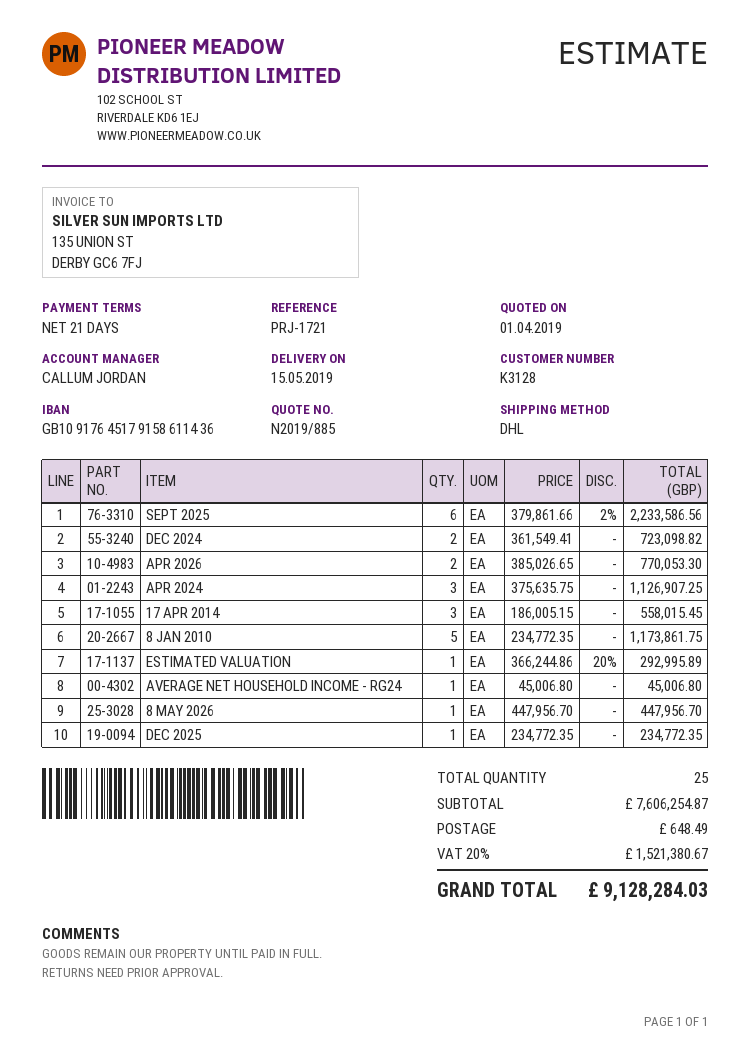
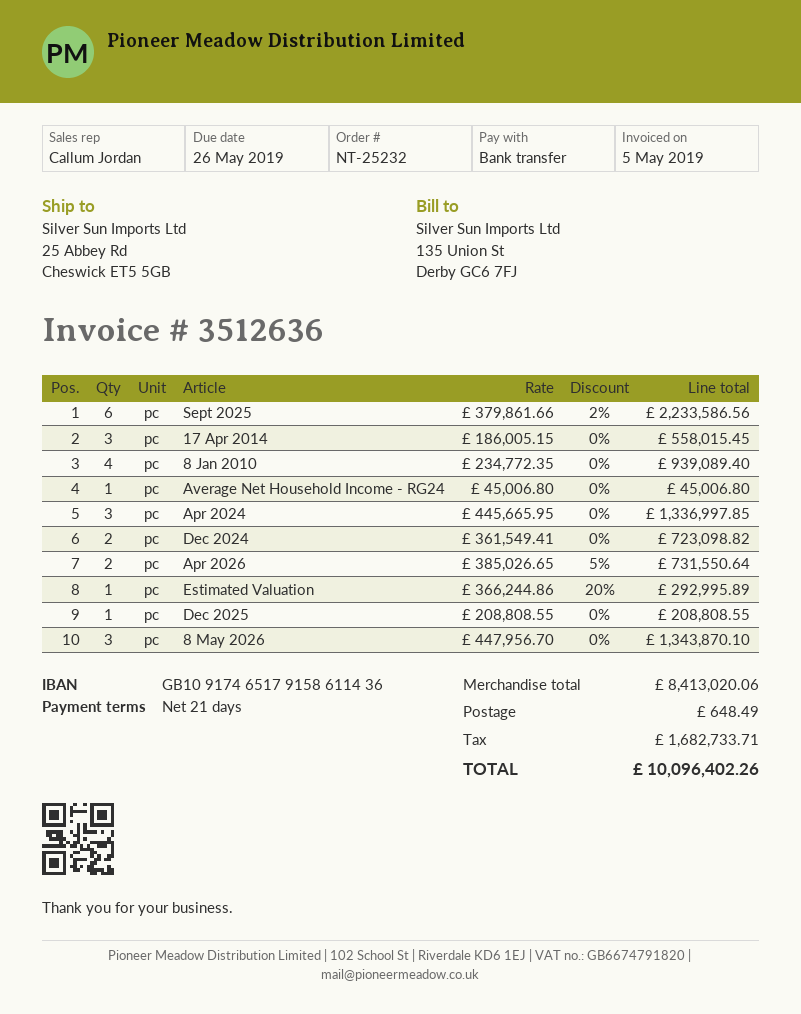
bank account: GB10917645179158611436 -> GB10917465179158611436
APR 2026: 2 x 385026.65 = 770053.30 -> 2 x 385026.65 - 5% = 731550.64
APR 2024: 3 x 375635.75 = 1126907.25 -> 3 x 445665.95 = 1336997.85
8 JAN 2010: 5 x 234772.35 = 1173861.75 -> 4 x 234772.35 = 939089.40
8 MAY 2026: 1 x 447956.70 = 447956.70 -> 3 x 447956.70 = 1343870.10
DEC 2025: 1 x 234772.35 = 234772.35 -> 1 x 208808.55 = 208808.55
subtotal: 7606254.87 -> 8413020.06
tax: 1521380.67 -> 1682733.71
total: 9128284.03 -> 10096402.26

